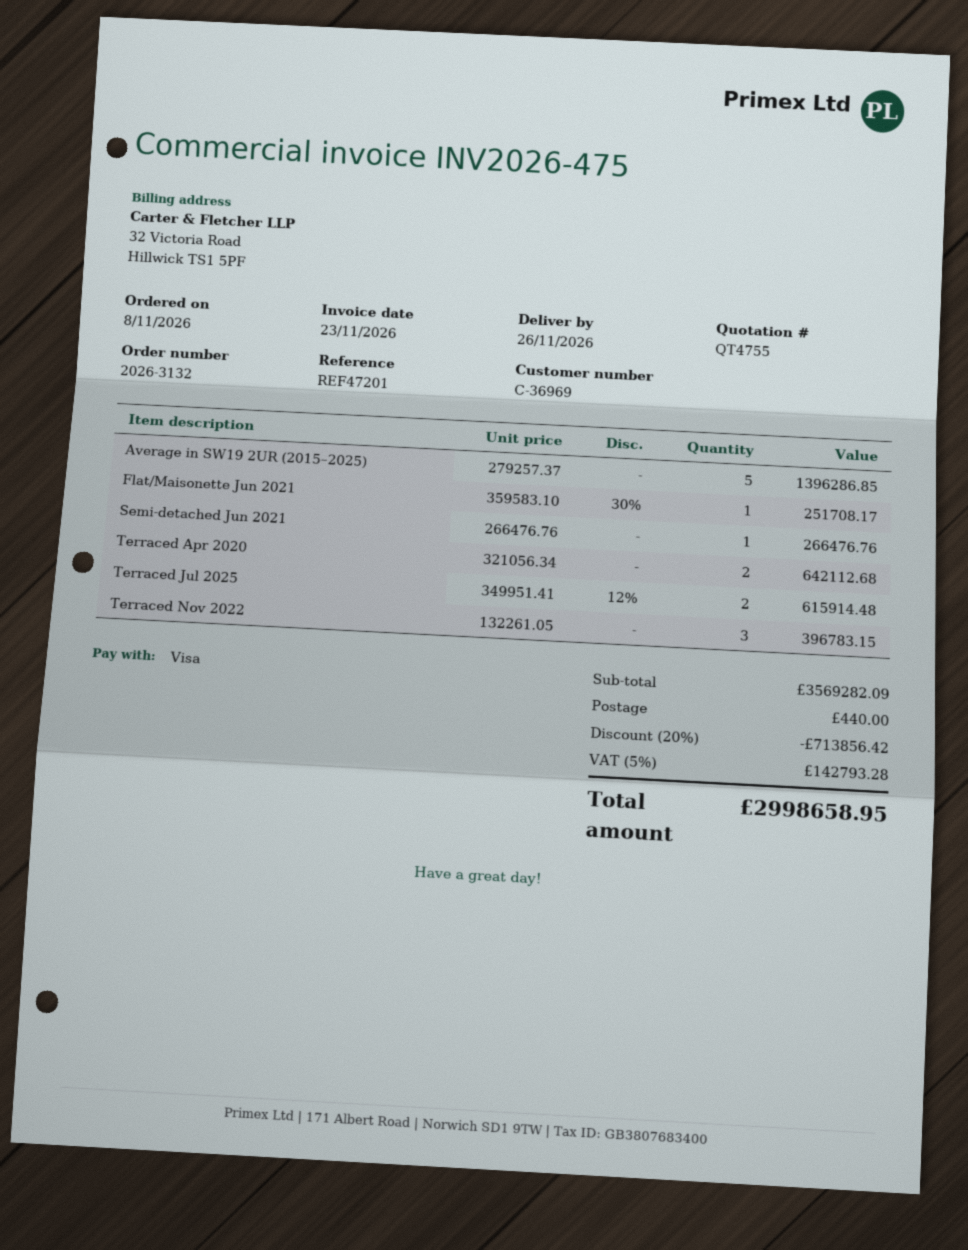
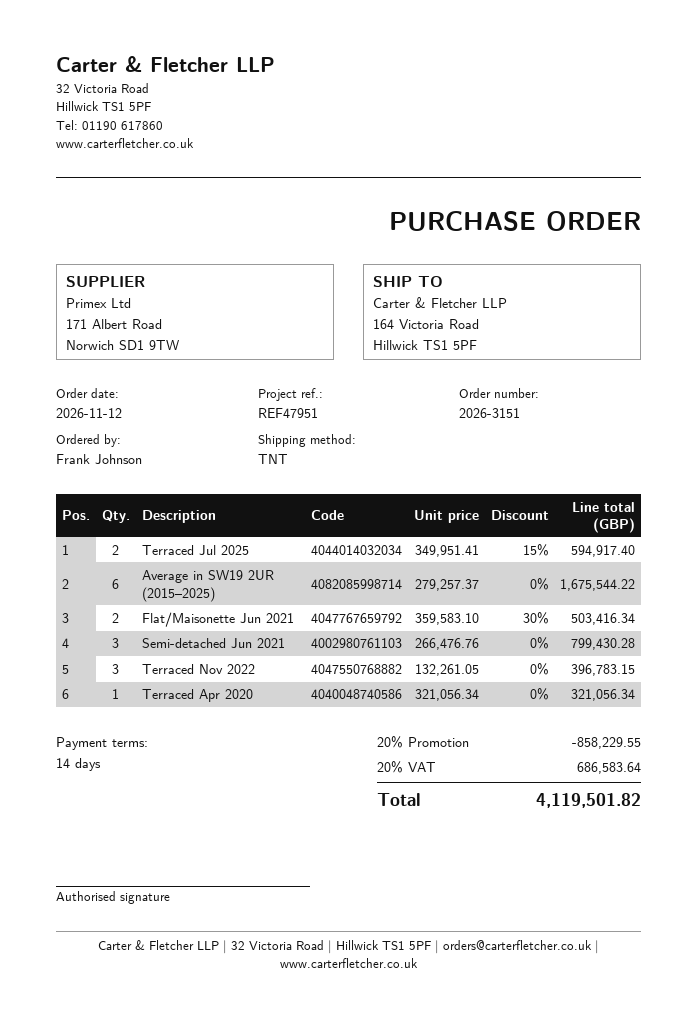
order number: 2026-3132 -> 2026-3151
order date: 2026-11-08 -> 2026-11-12
reference: REF47201 -> REF47951
Average in SW19 2UR (2015–2025): 5 x 279257.37 = 1396286.85 -> 6 x 279257.37 = 1675544.22
Flat/Maisonette Jun 2021: 1 x 359583.10 - 30% = 251708.17 -> 2 x 359583.10 - 30% = 503416.34
Semi-detached Jun 2021: 1 x 266476.76 = 266476.76 -> 3 x 266476.76 = 799430.28
Terraced Apr 2020: 2 x 321056.34 = 642112.68 -> 1 x 321056.34 = 321056.34
Terraced Jul 2025: 2 x 349951.41 - 12% = 615914.48 -> 2 x 349951.41 - 15% = 594917.40
discount: 20% = 713856.42 -> 20% = 858229.55
shipping: 440.00 -> none
tax: 5% = 142793.28 -> 20% = 686583.64
total: 2998658.95 -> 4119501.82

